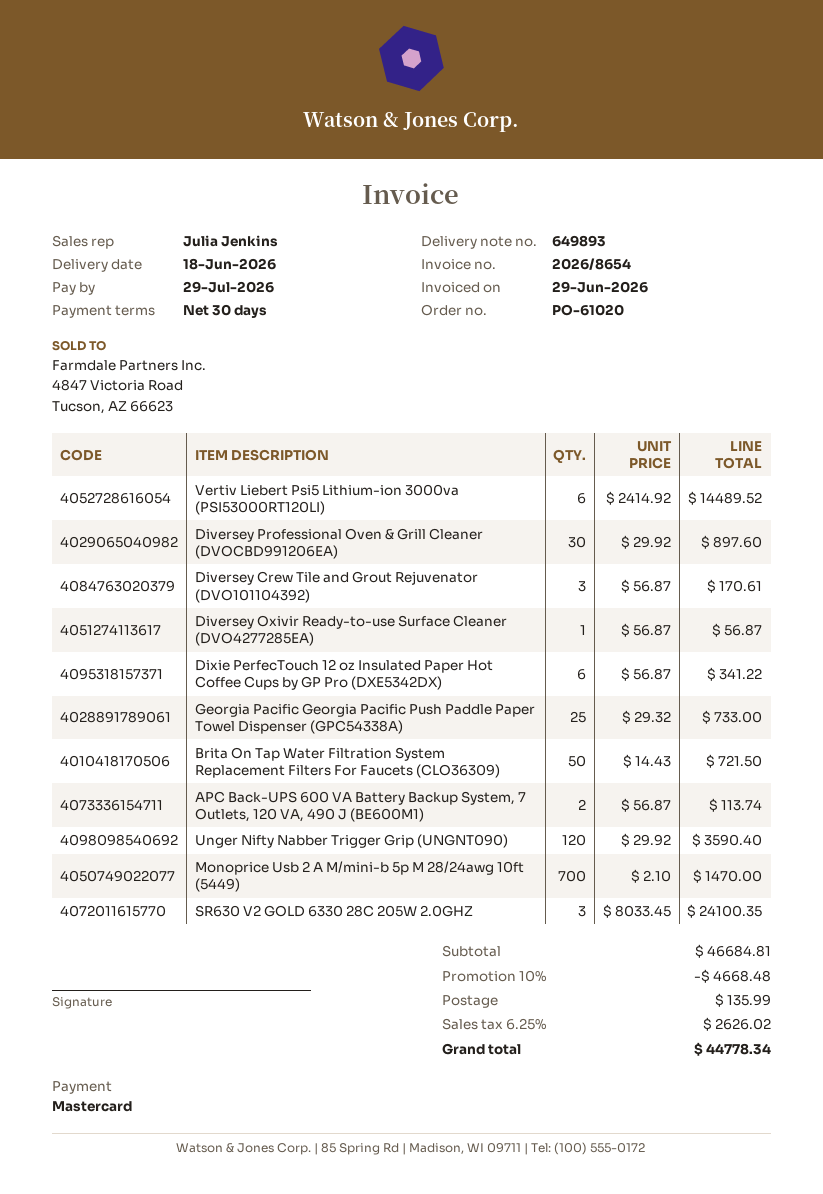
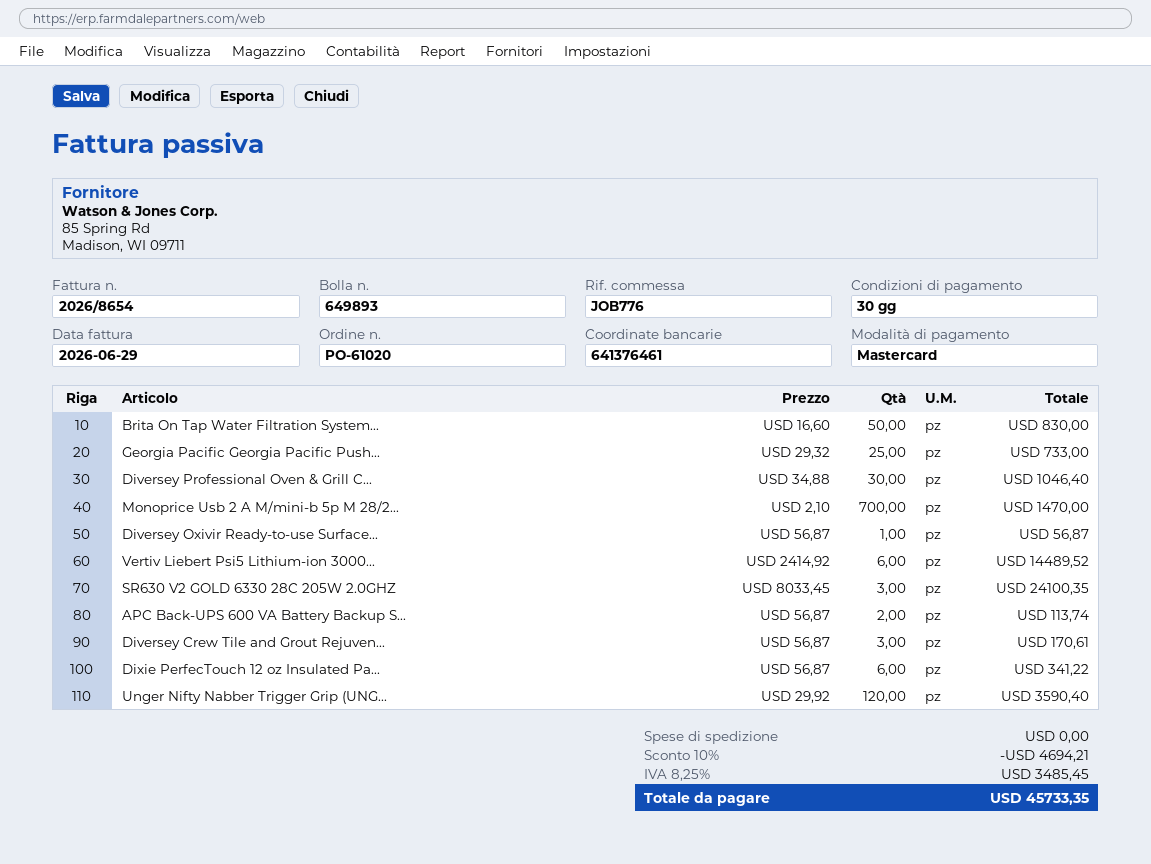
Diversey Professional Oven & Grill Cleaner (DVOCBD991206EA): 30 x 29.92 = 897.60 -> 30 x 34.88 = 1046.40
Brita On Tap Water Filtration System Replacement Filters For Faucets (CLO36309): 50 x 14.43 = 721.50 -> 50 x 16.60 = 830.00
discount: 10% = 4668.48 -> 10% = 4694.21
shipping: 135.99 -> 0.00
tax: 6.25% = 2626.02 -> 8.25% = 3485.45
total: 44778.34 -> 45733.35

